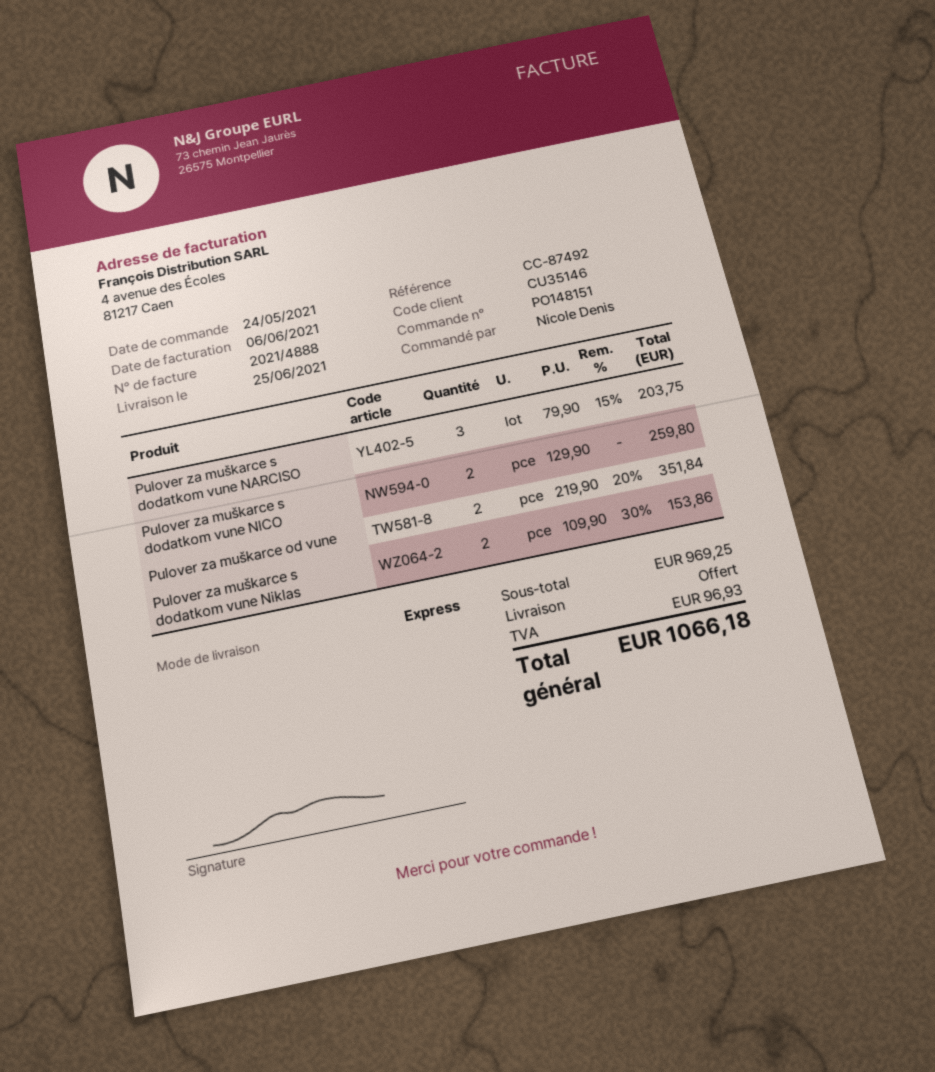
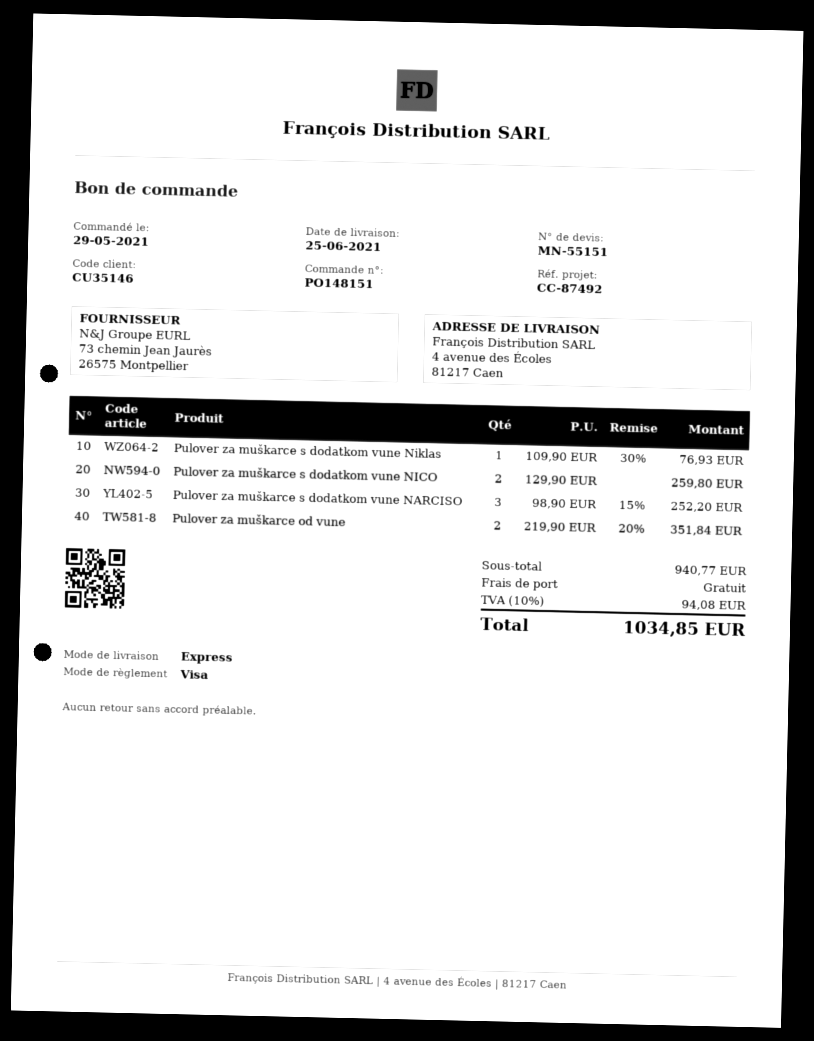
order date: 2021-05-24 -> 2021-05-29
Pulover za muškarce s dodatkom vune NARCISO: 3 x 79.90 - 15% = 203.75 -> 3 x 98.90 - 15% = 252.20
Pulover za muškarce s dodatkom vune Niklas: 2 x 109.90 - 30% = 153.86 -> 1 x 109.90 - 30% = 76.93
subtotal: 969.25 -> 940.77
tax: 96.93 -> 94.08
total: 1066.18 -> 1034.85

